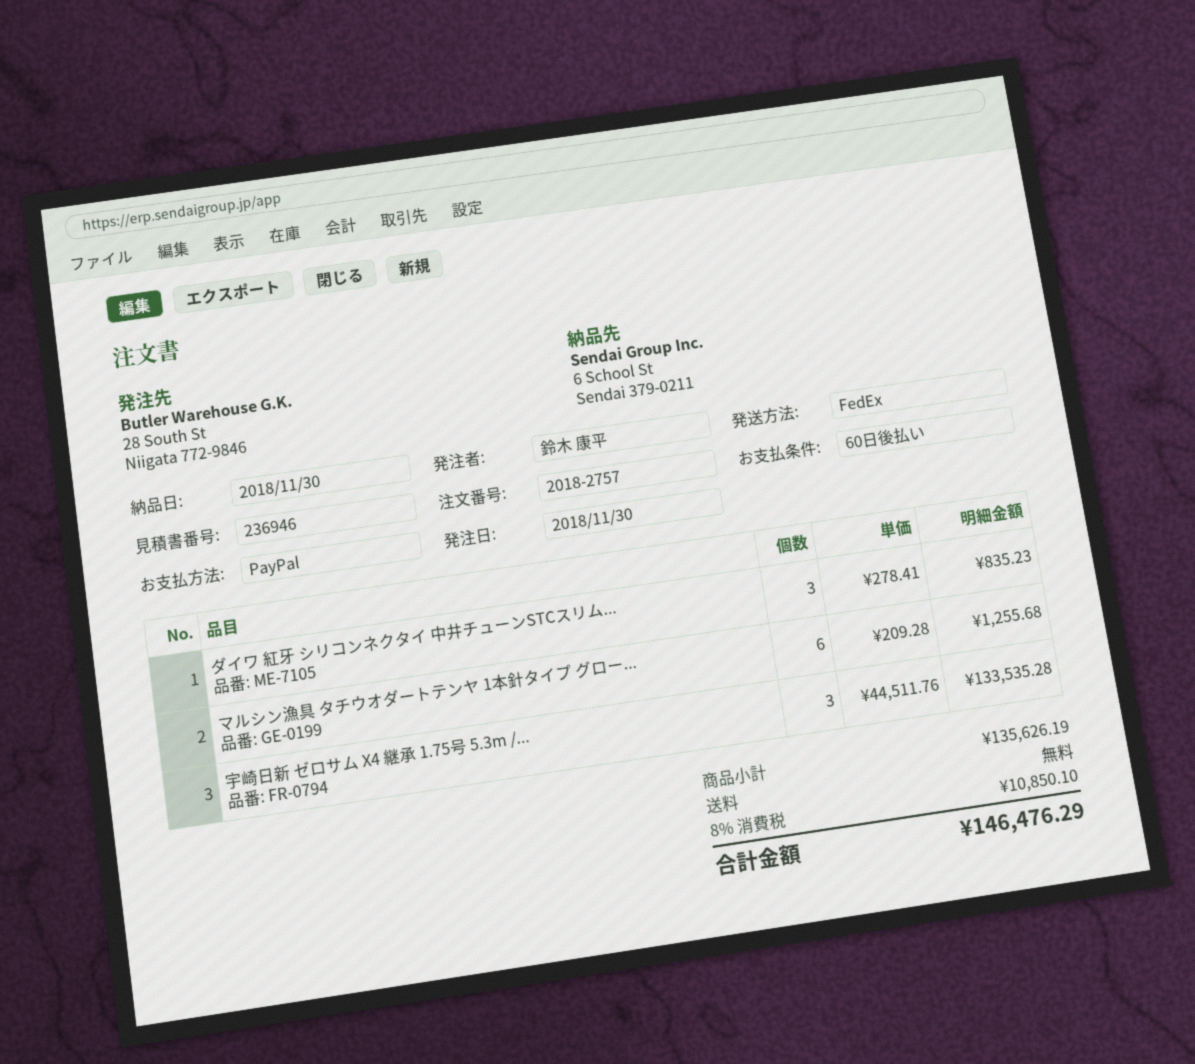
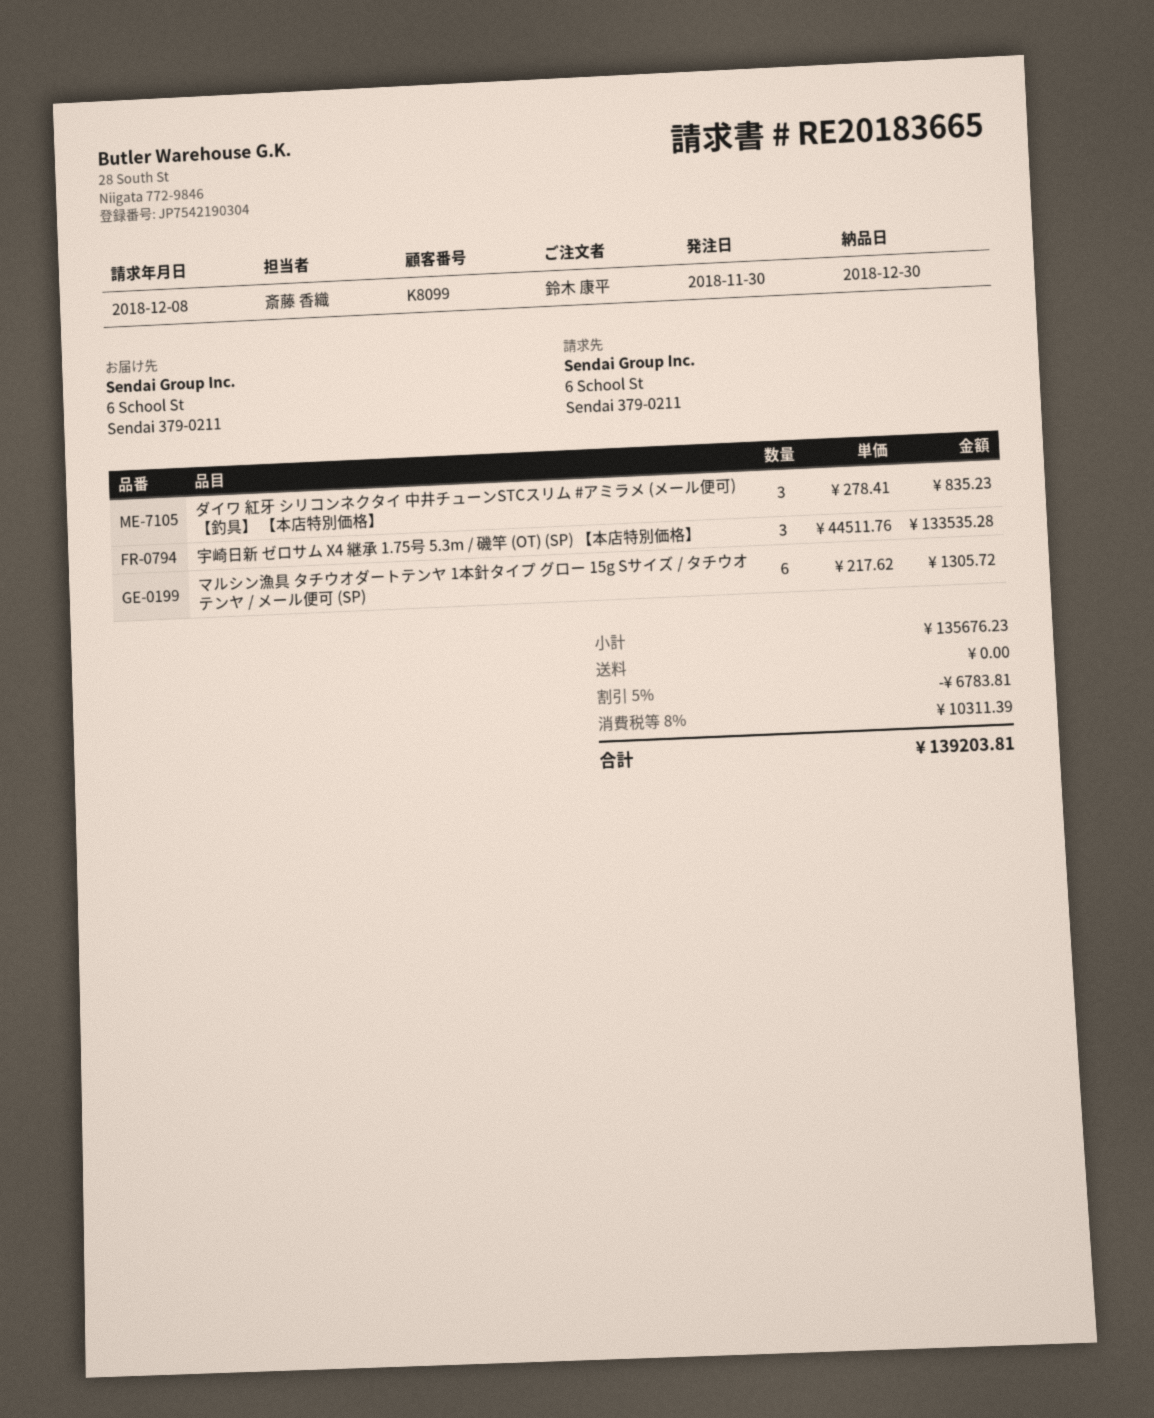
delivery date: 2018-11-30 -> 2018-12-30
マルシン漁具 タチウオダートテンヤ 1本針タイプ グロー...: 6 x 209.28 = 1255.68 -> 6 x 217.62 = 1305.72
subtotal: 135626.19 -> 135676.23
discount: none -> 5% = 6783.81
tax: 8% = 10850.10 -> 8% = 10311.39
total: 146476.29 -> 139203.81

